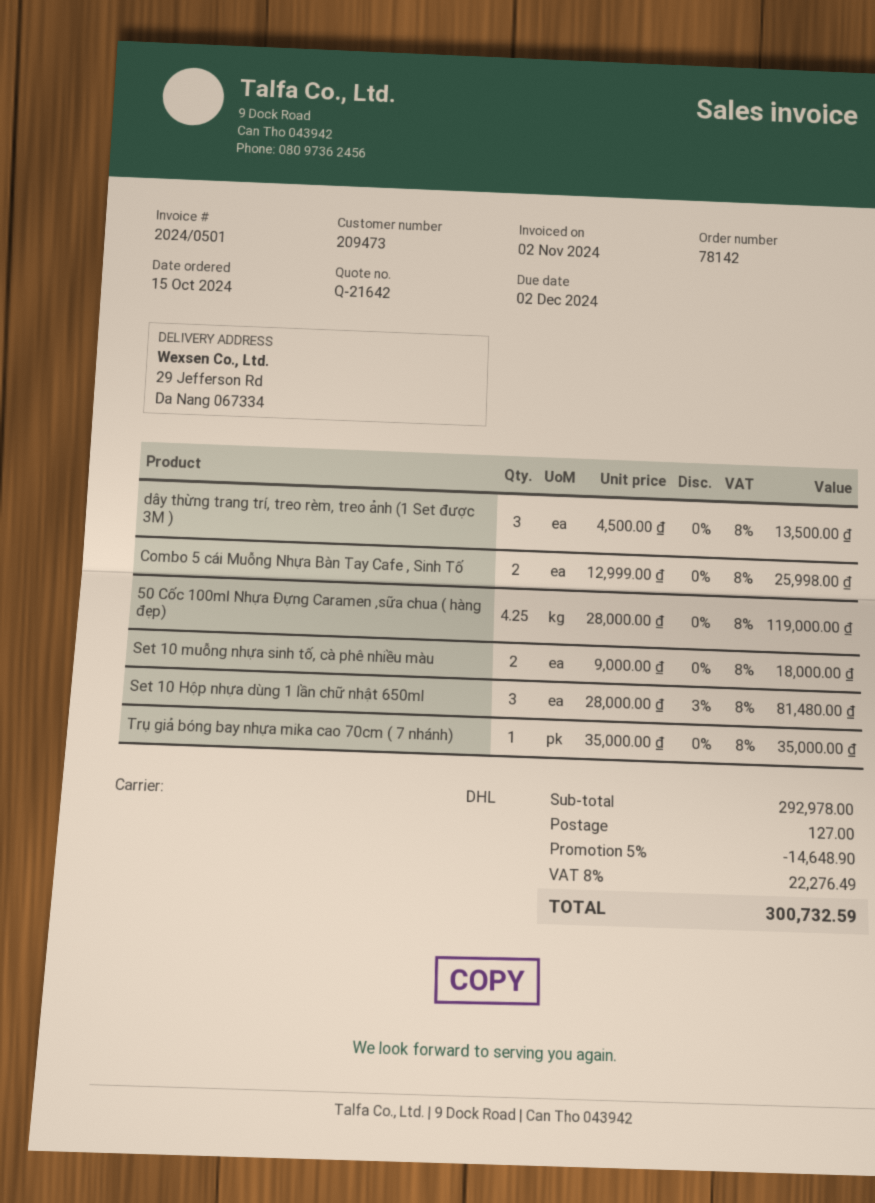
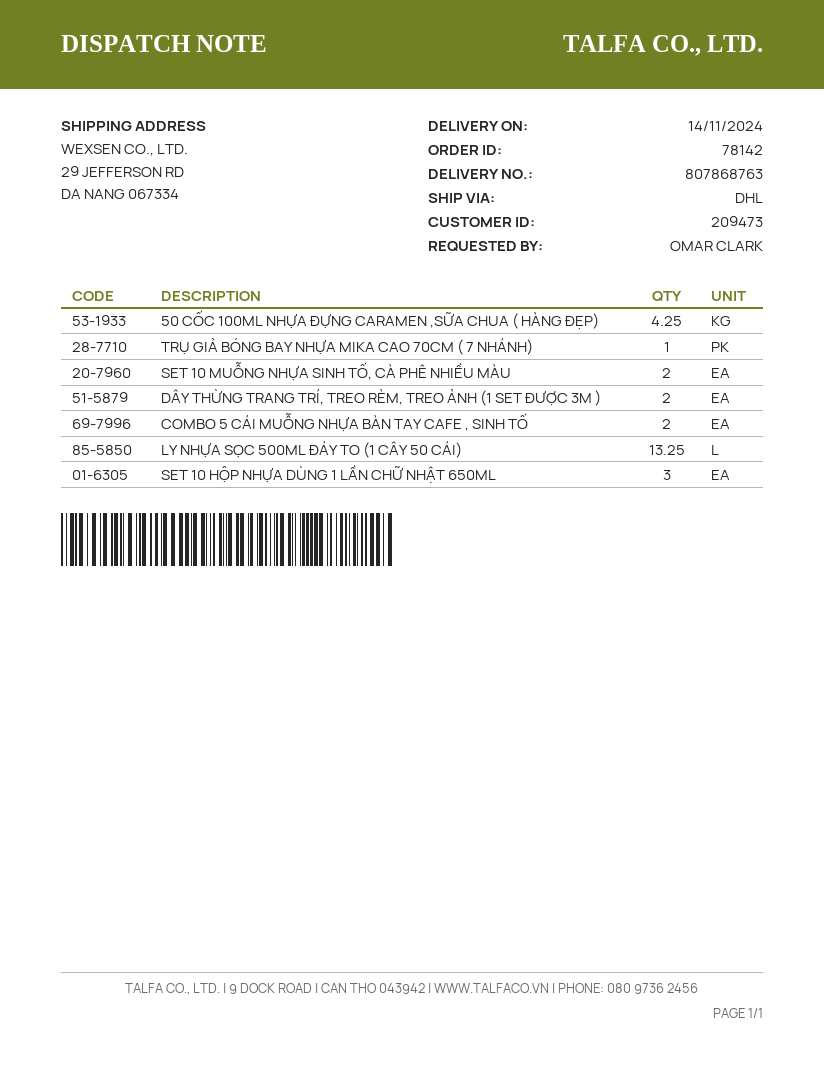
dây thừng trang trí, treo rèm, treo ảnh (1 Set được 3M ): 3 -> 2
LY NHỰA SỌC 500ML ĐÁY TO (1 CÂY 50 CÁI): none -> 13.25

